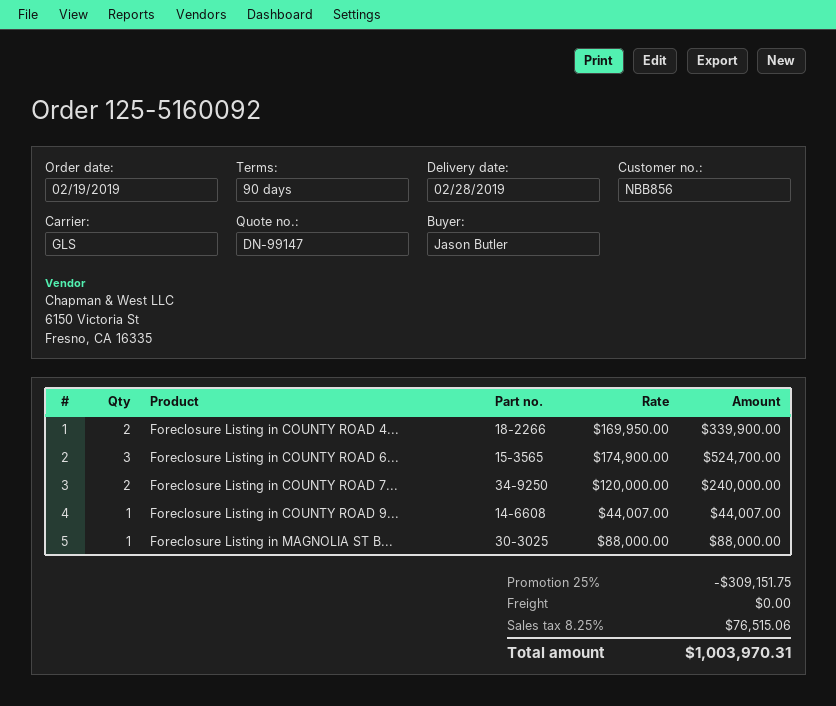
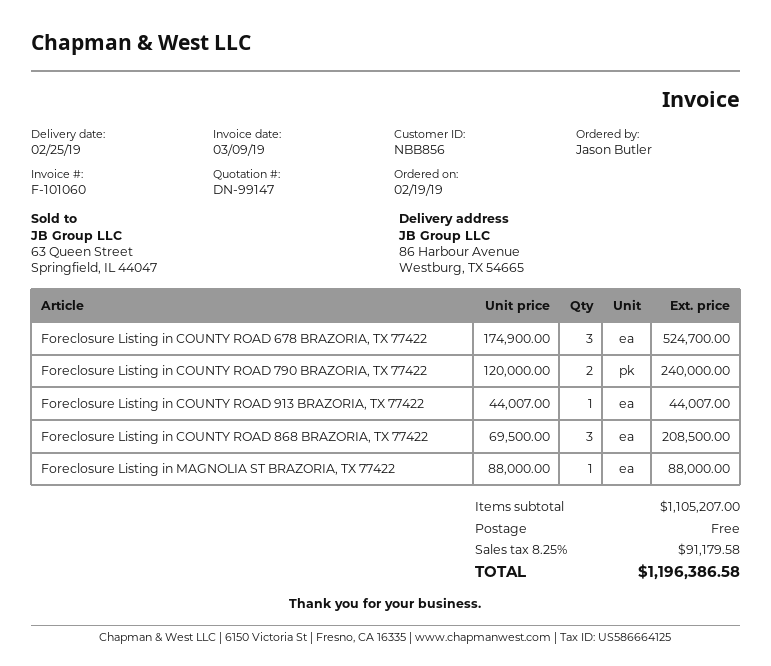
delivery date: 2019-02-28 -> 2019-02-25
Foreclosure Listing in COUNTY ROAD 4...: 2 x 169950.00 = 339900.00 -> none
Foreclosure Listing in COUNTY ROAD 868 BRAZORIA, TX 77422: none -> 3 x 69500.00 = 208500.00
discount: 25% = 309151.75 -> none
tax: 8.25% = 76515.06 -> 8.25% = 91179.58
total: 1003970.31 -> 1196386.58

